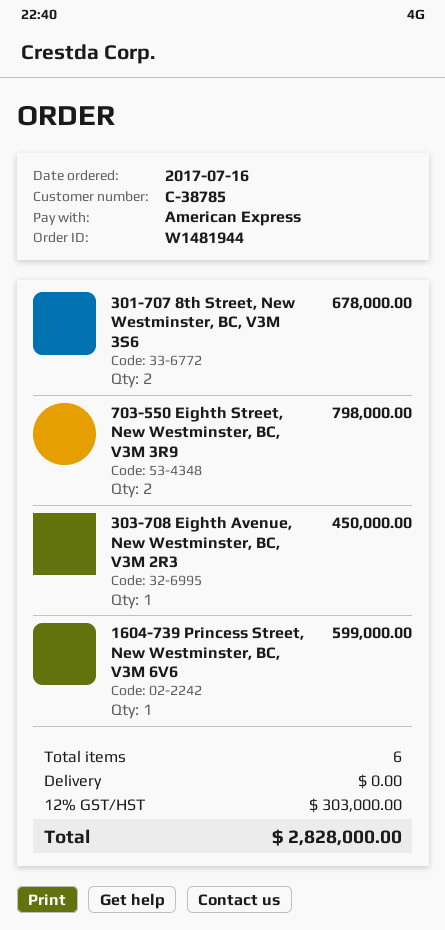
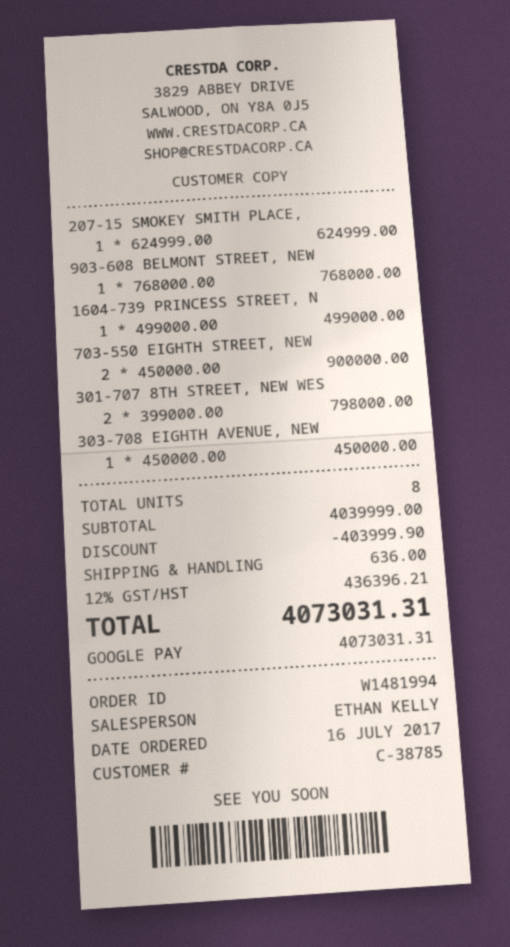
order number: W1481944 -> W1481994
payment method: American Express -> Google Pay
301-707 8th Street, New Westminster, BC, V3M 3S6: 2 for 678000.00 -> 2 for 798000.00
703-550 Eighth Street, New Westminster, BC, V3M 3R9: 2 for 798000.00 -> 2 for 900000.00
1604-739 Princess Street, New Westminster, BC, V3M 6V6: 1 for 599000.00 -> 1 for 499000.00
207-15 SMOKEY SMITH PLACE,: none -> 1 for 624999.00
903-608 BELMONT STREET, NEW: none -> 1 for 768000.00
total quantity: 6 -> 8
discount: none -> 403999.90
shipping: 0.00 -> 636.00
tax: 12% = 303000.00 -> 12% = 436396.21
total: 2828000.00 -> 4073031.31

